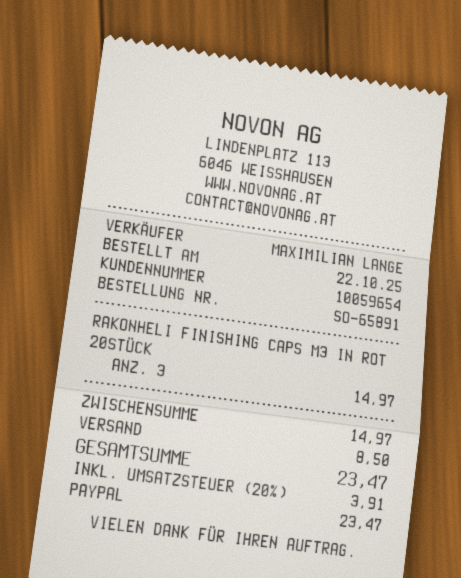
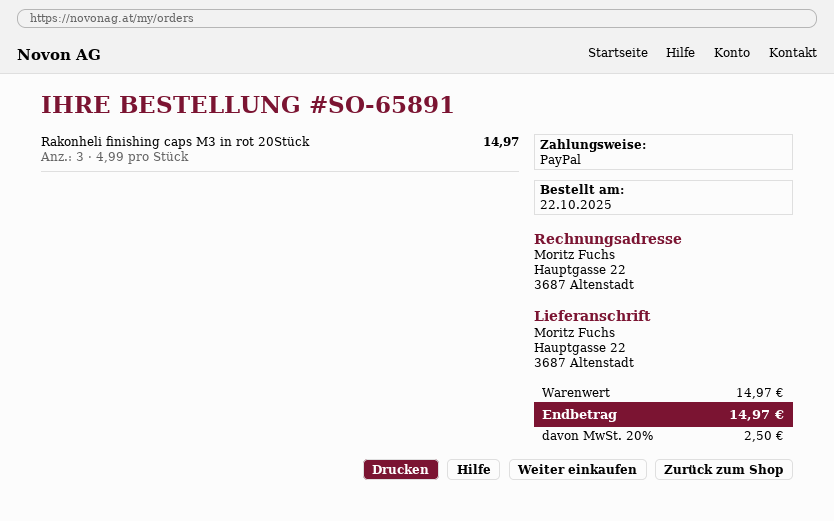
shipping: 8.50 -> none
tax: 20% = 3.91 -> 20% = 2.50
total: 23.47 -> 14.97

